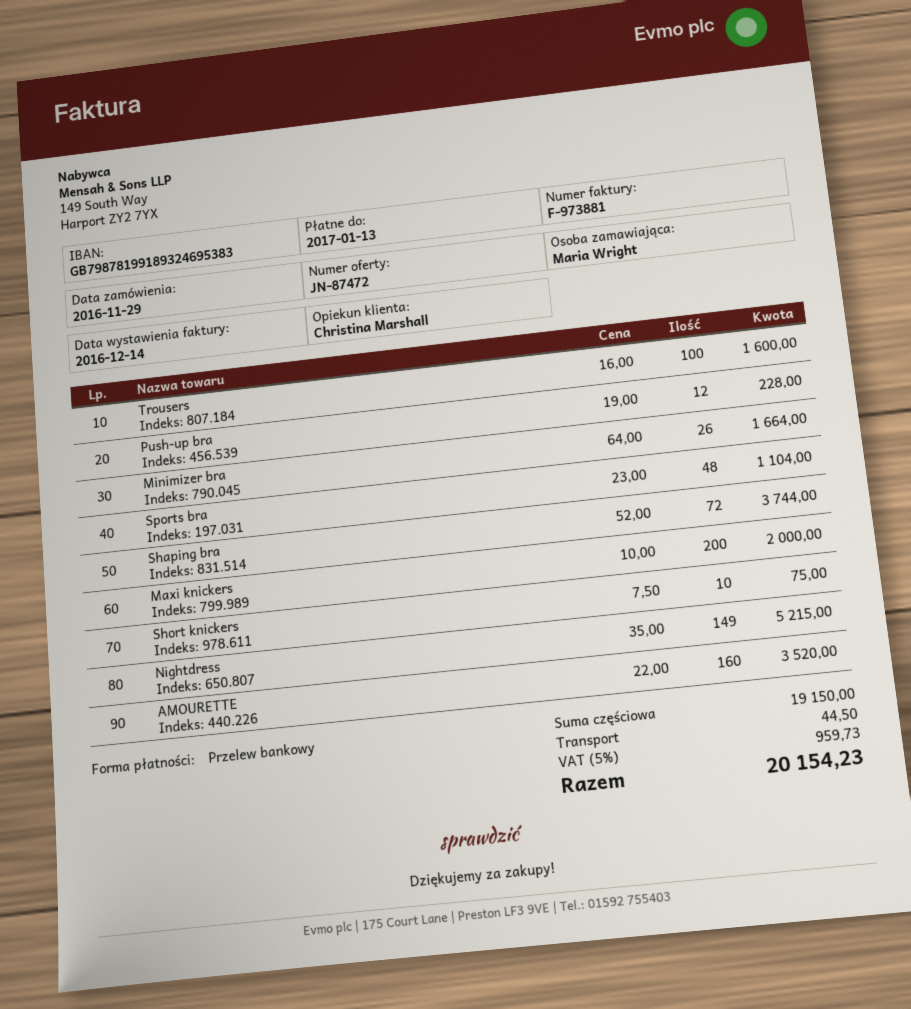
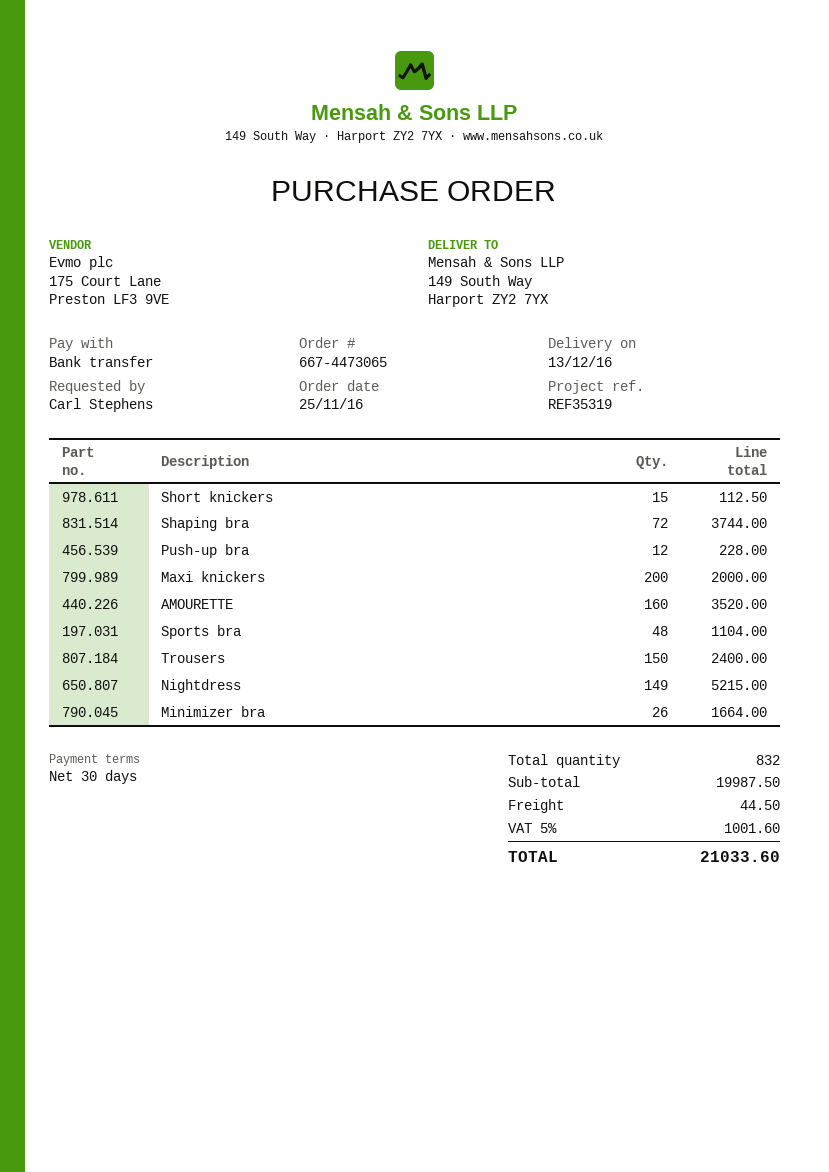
order date: 2016-11-29 -> 2016-11-25
ordered by: Maria Wright -> Carl Stephens
Trousers: 100 for 1600.00 -> 150 for 2400.00
Short knickers: 10 for 75.00 -> 15 for 112.50
subtotal: 19150.00 -> 19987.50
tax: 5% = 959.73 -> 5% = 1001.60
total: 20154.23 -> 21033.60

